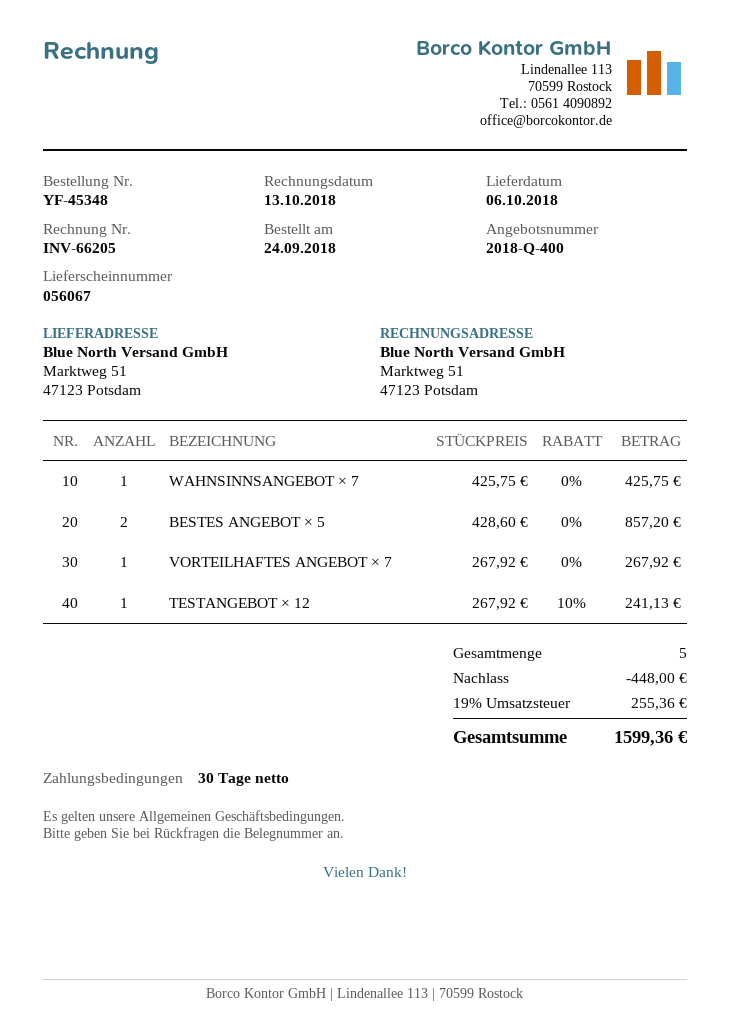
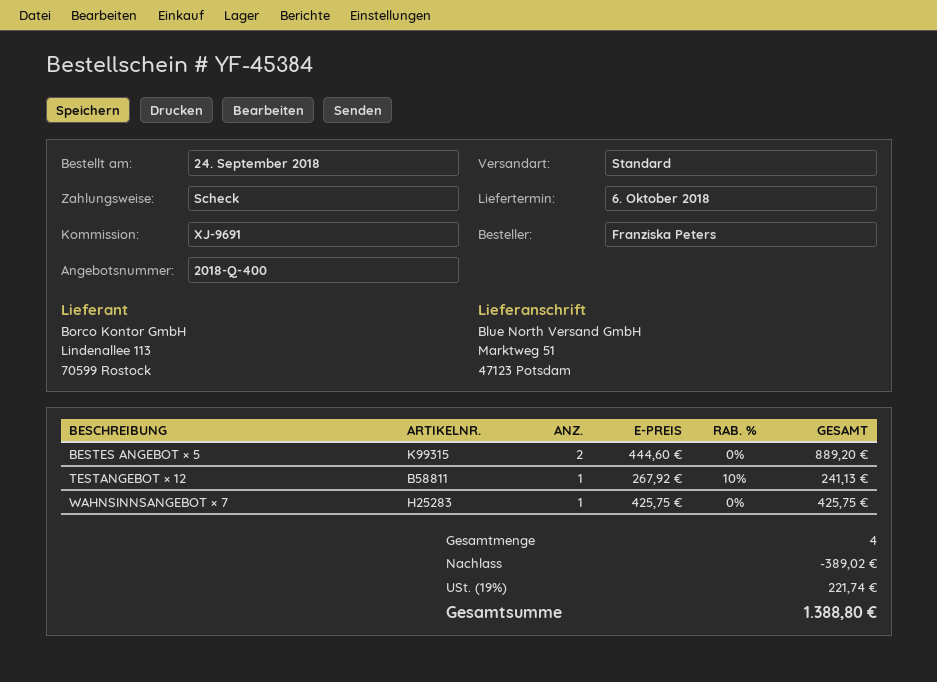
order number: YF-45348 -> YF-45384
BESTES ANGEBOT × 5: 2 x 428.60 = 857.20 -> 2 x 444.60 = 889.20
VORTEILHAFTES ANGEBOT × 7: 1 x 267.92 = 267.92 -> none
total quantity: 5 -> 4
discount: 448.00 -> 389.02
tax: 19% = 255.36 -> 19% = 221.74
total: 1599.36 -> 1388.80

